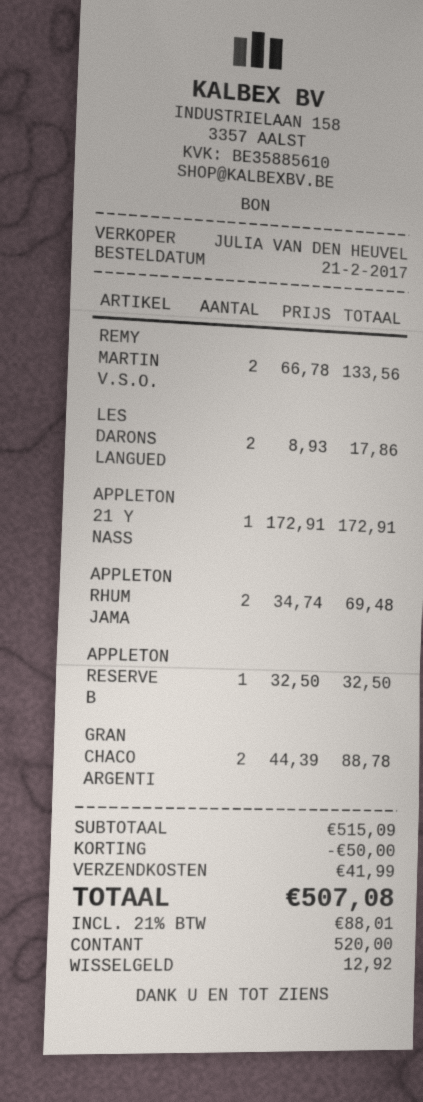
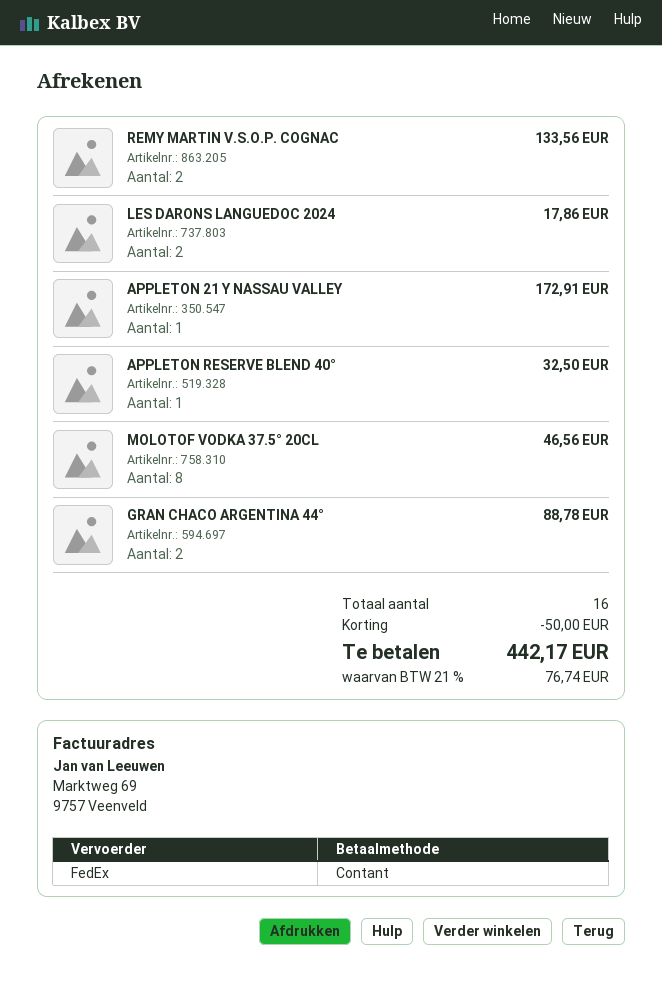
APPLETON RHUM JAMA: 2 for 69.48 -> none
MOLOTOF VODKA 37.5° 20CL: none -> 8 for 46.56
shipping: 41.99 -> none
tax: 21% = 88.01 -> 21% = 76.74
total: 507.08 -> 442.17

